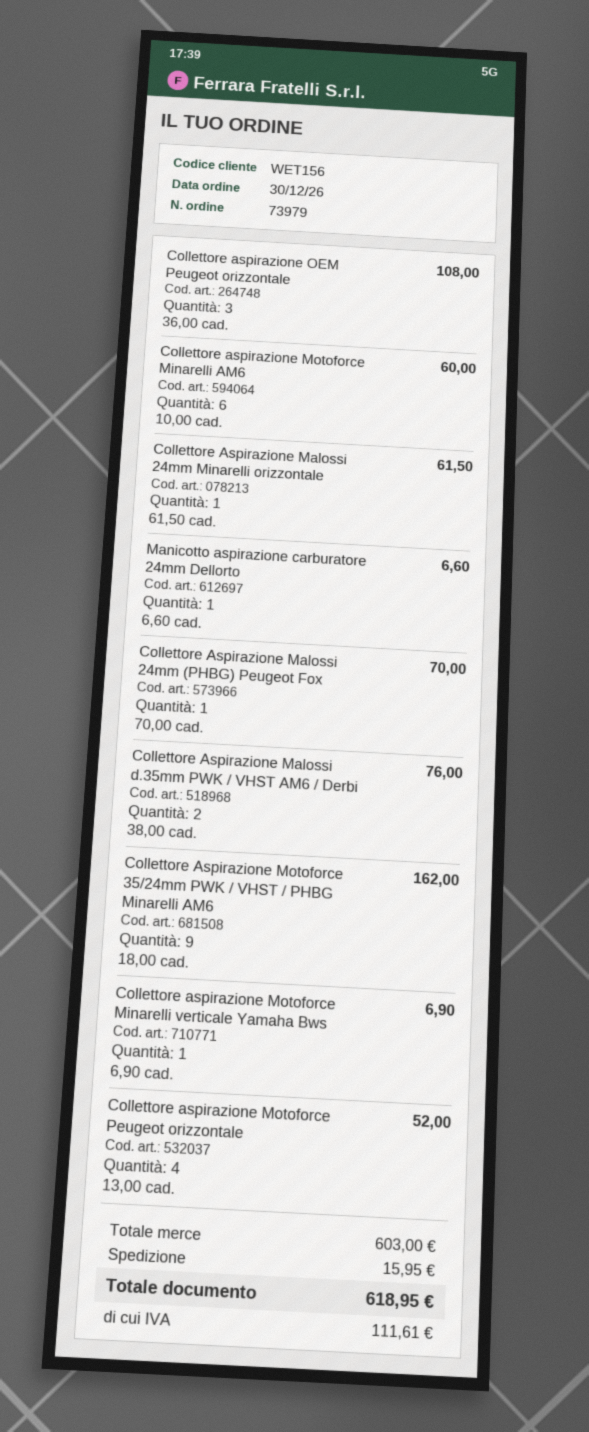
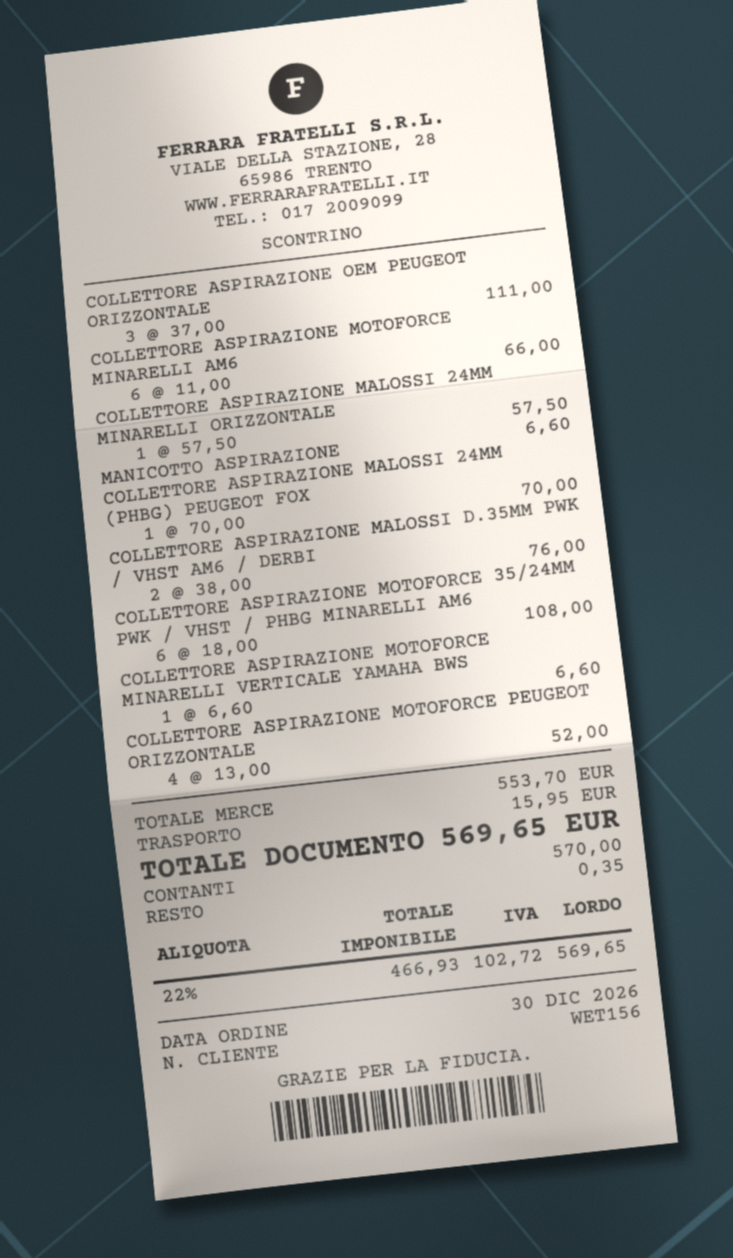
Collettore aspirazione OEM Peugeot orizzontale: 3 x 36.00 = 108.00 -> 3 x 37.00 = 111.00
Collettore aspirazione Motoforce Minarelli AM6: 6 x 10.00 = 60.00 -> 6 x 11.00 = 66.00
Collettore Aspirazione Malossi 24mm Minarelli orizzontale: 1 x 61.50 = 61.50 -> 1 x 57.50 = 57.50
Collettore Aspirazione Motoforce 35/24mm PWK / VHST / PHBG Minarelli AM6: 9 x 18.00 = 162.00 -> 6 x 18.00 = 108.00
Collettore aspirazione Motoforce Minarelli verticale Yamaha Bws: 1 x 6.90 = 6.90 -> 1 x 6.60 = 6.60
subtotal: 603.00 -> 553.70
tax: 111.61 -> 102.72
total: 618.95 -> 569.65

